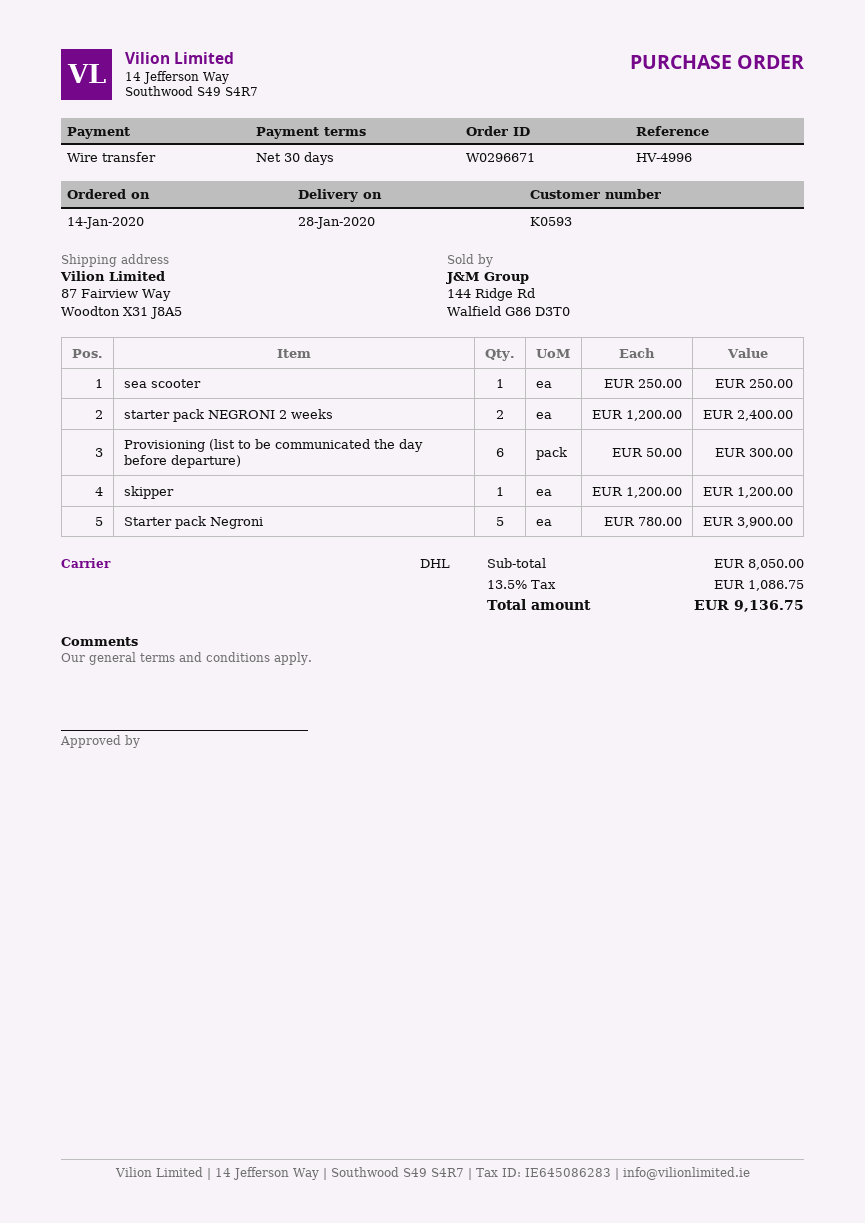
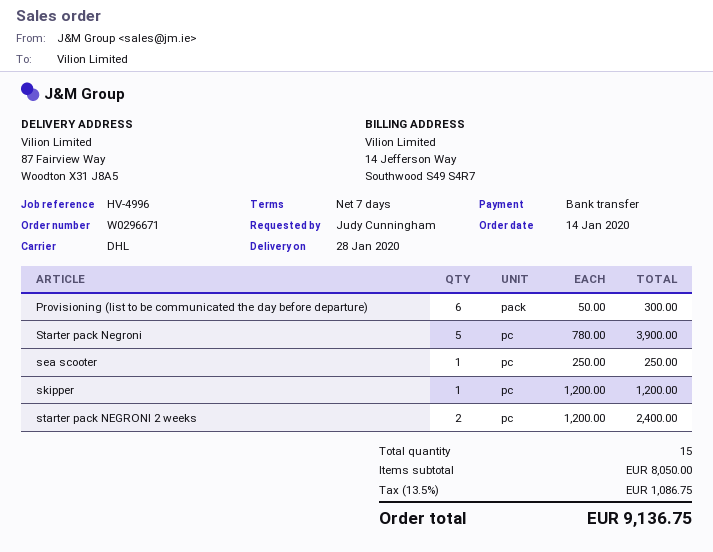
payment terms: 30 days -> 7 days

